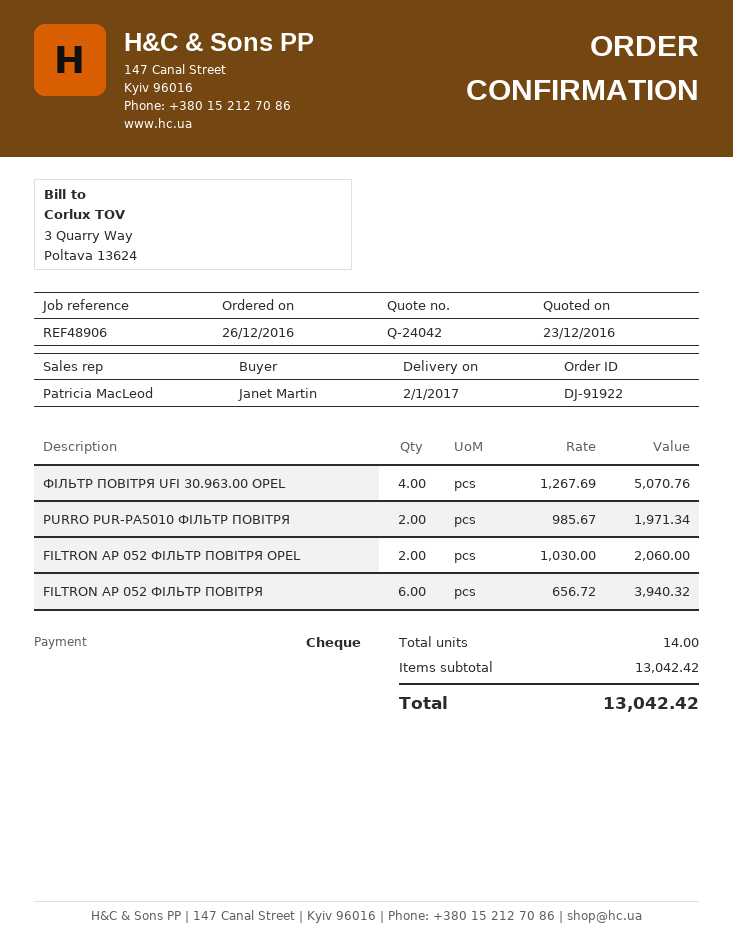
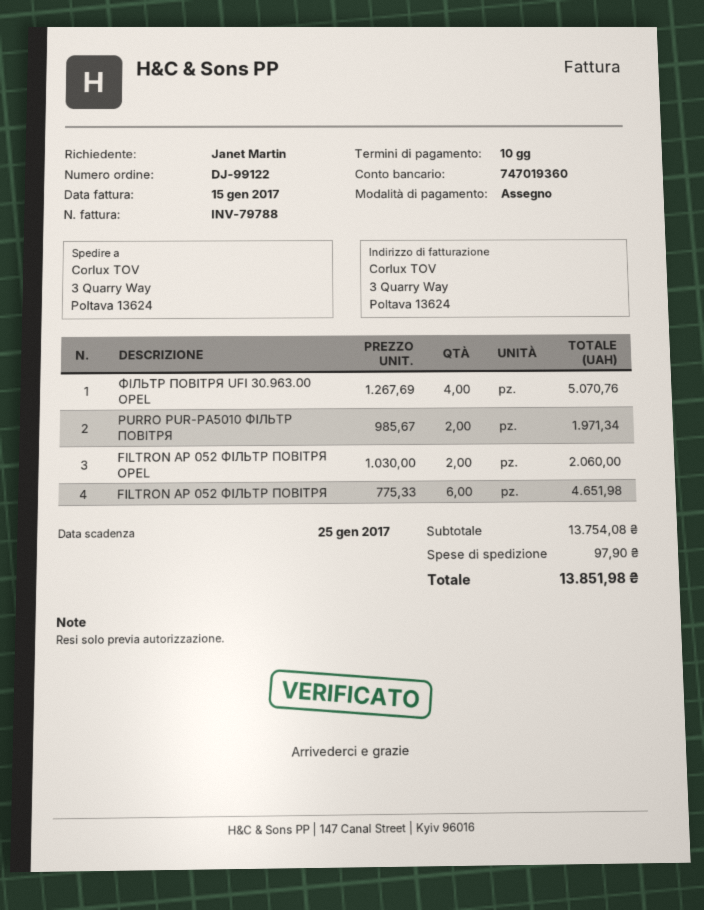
order number: DJ-91922 -> DJ-99122
FILTRON AP 052 ФІЛЬТР ПОВІТРЯ: 6 x 656.72 = 3940.32 -> 6 x 775.33 = 4651.98
subtotal: 13042.42 -> 13754.08
shipping: none -> 97.90
total: 13042.42 -> 13851.98

